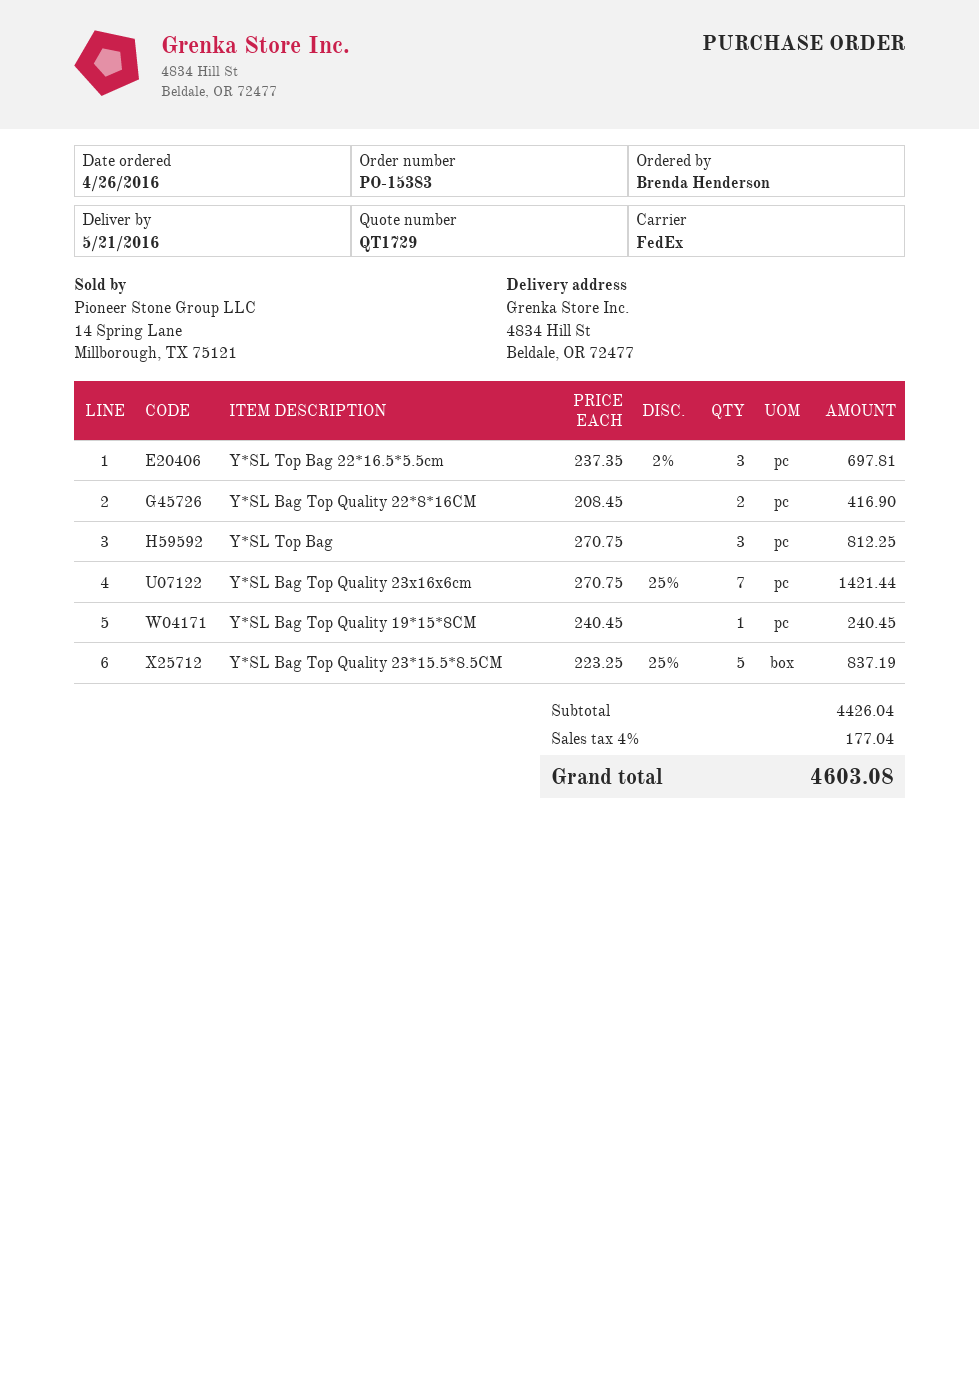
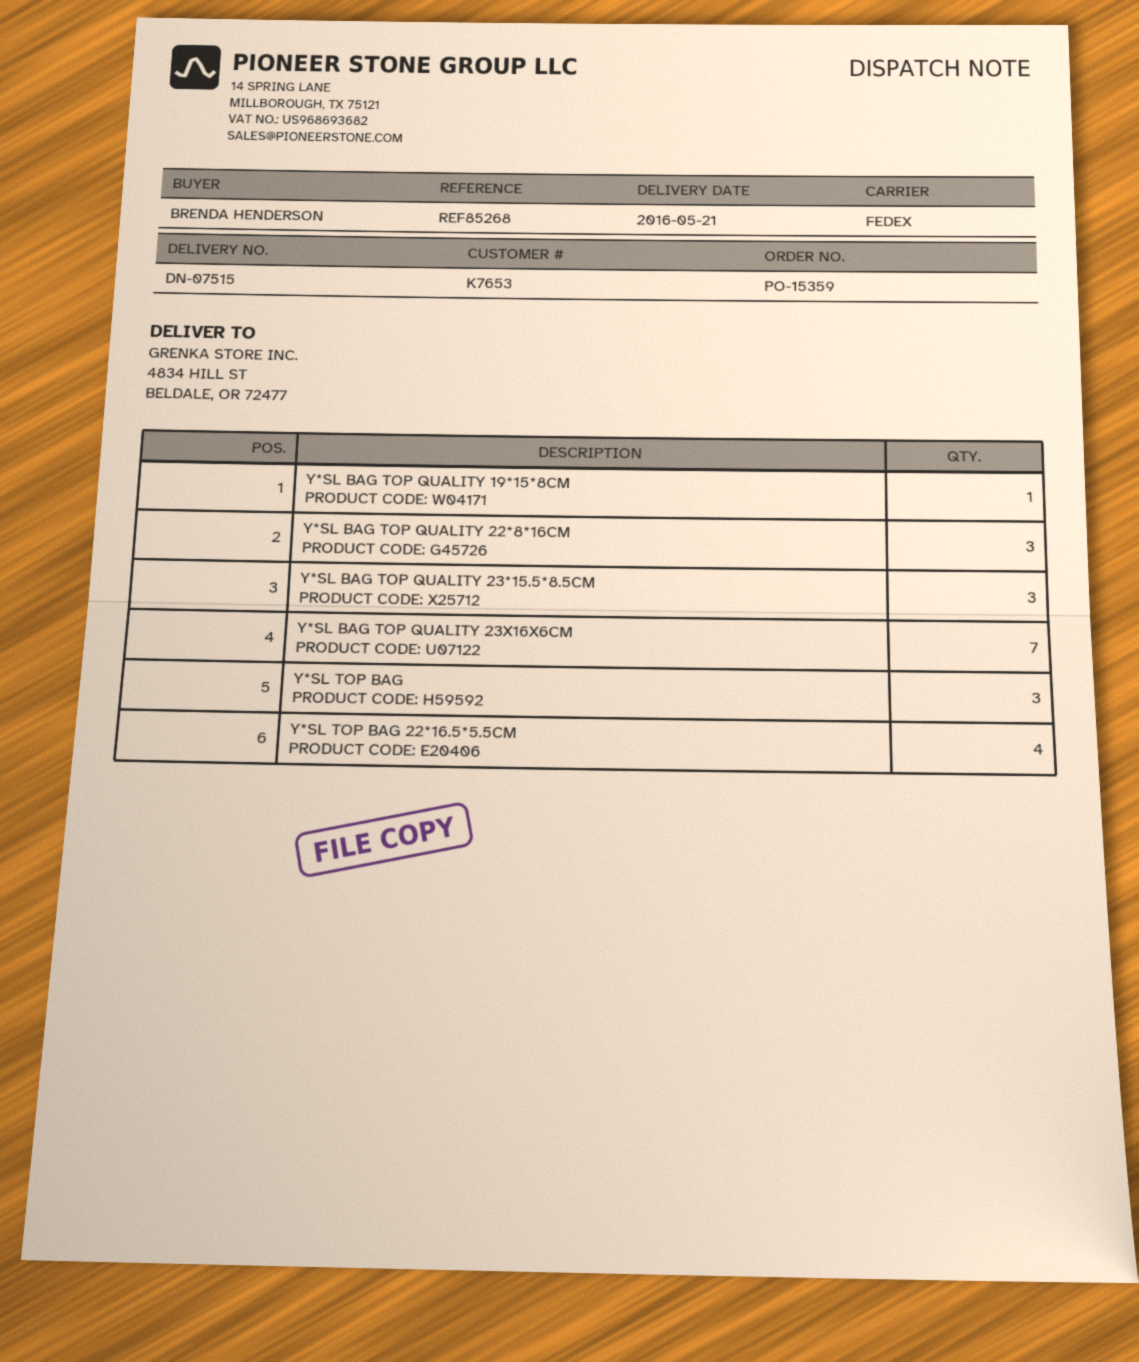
order number: PO-15383 -> PO-15359
Y*SL Top Bag 22*16.5*5.5cm: 3 -> 4
Y*SL Bag Top Quality 22*8*16CM: 2 -> 3
Y*SL Bag Top Quality 23*15.5*8.5CM: 5 -> 3

